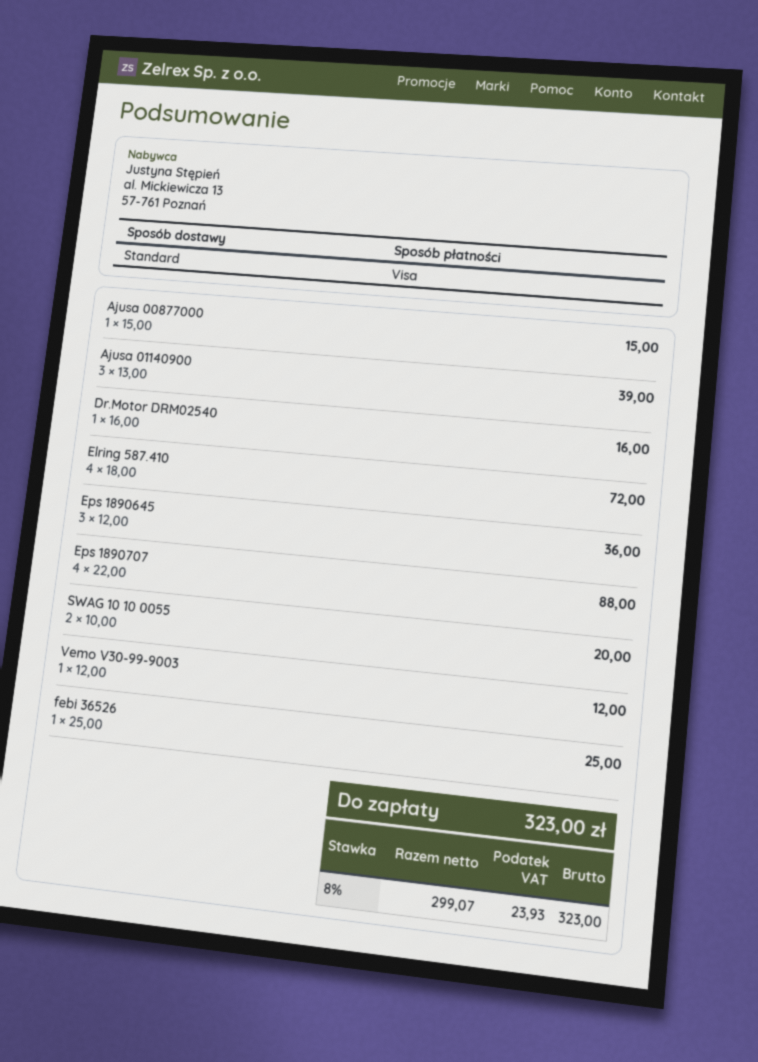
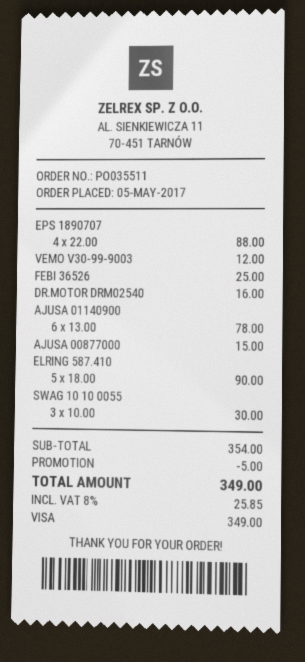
Ajusa 01140900: 3 x 13.00 = 39.00 -> 6 x 13.00 = 78.00
Elring 587.410: 4 x 18.00 = 72.00 -> 5 x 18.00 = 90.00
Eps 1890645: 3 x 12.00 = 36.00 -> none
SWAG 10 10 0055: 2 x 10.00 = 20.00 -> 3 x 10.00 = 30.00
discount: none -> 5.00
tax: 8% = 23.93 -> 8% = 25.85
total: 323.00 -> 349.00

